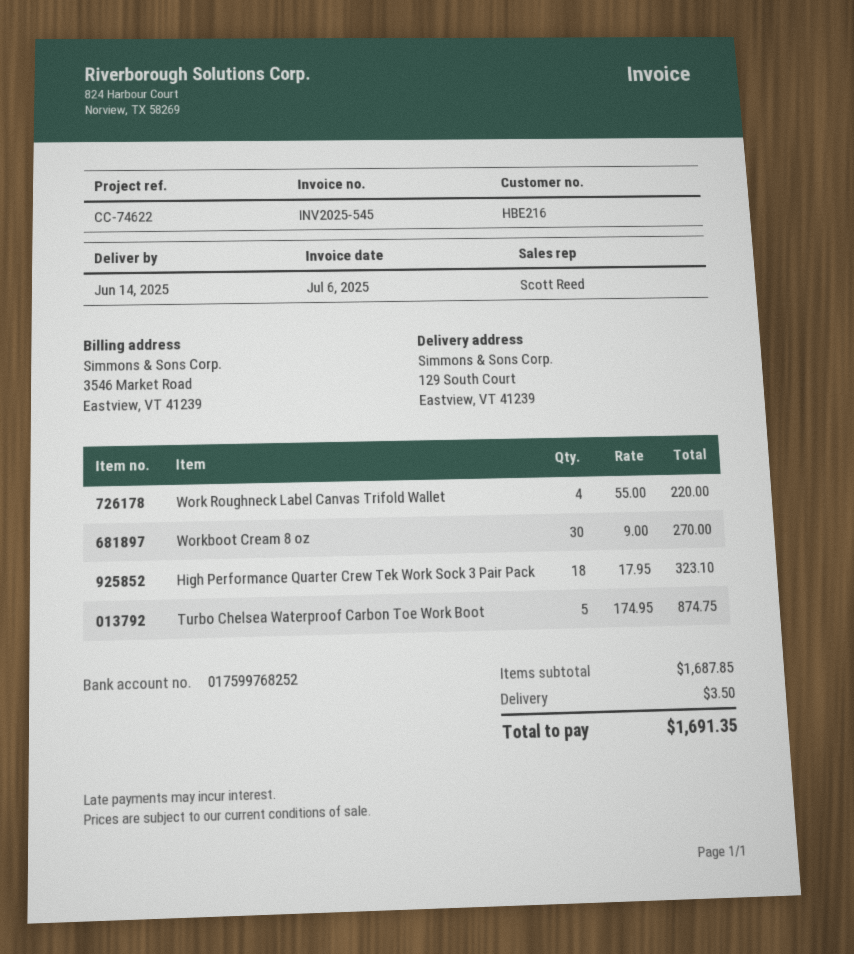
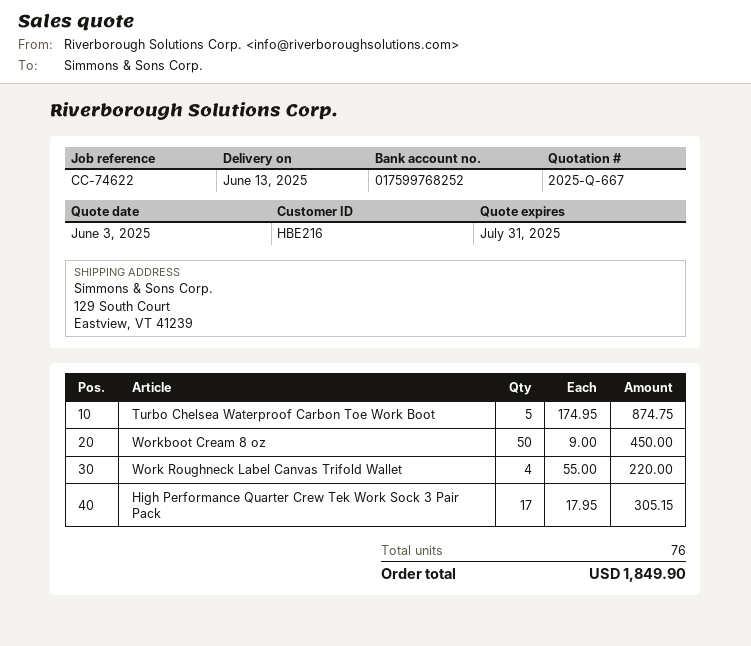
delivery date: 2025-06-14 -> 2025-06-13
Workboot Cream 8 oz: 30 x 9.00 = 270.00 -> 50 x 9.00 = 450.00
High Performance Quarter Crew Tek Work Sock 3 Pair Pack: 18 x 17.95 = 323.10 -> 17 x 17.95 = 305.15
shipping: 3.50 -> none
total: 1691.35 -> 1849.90

